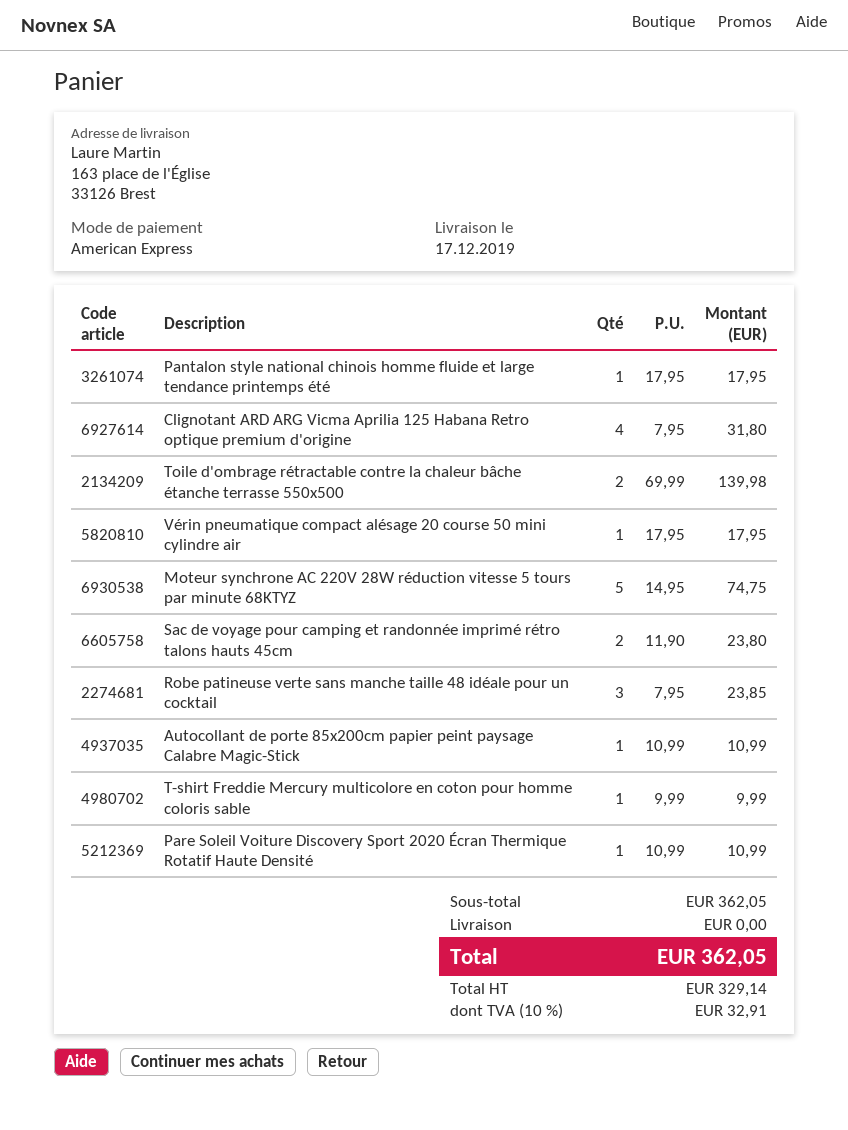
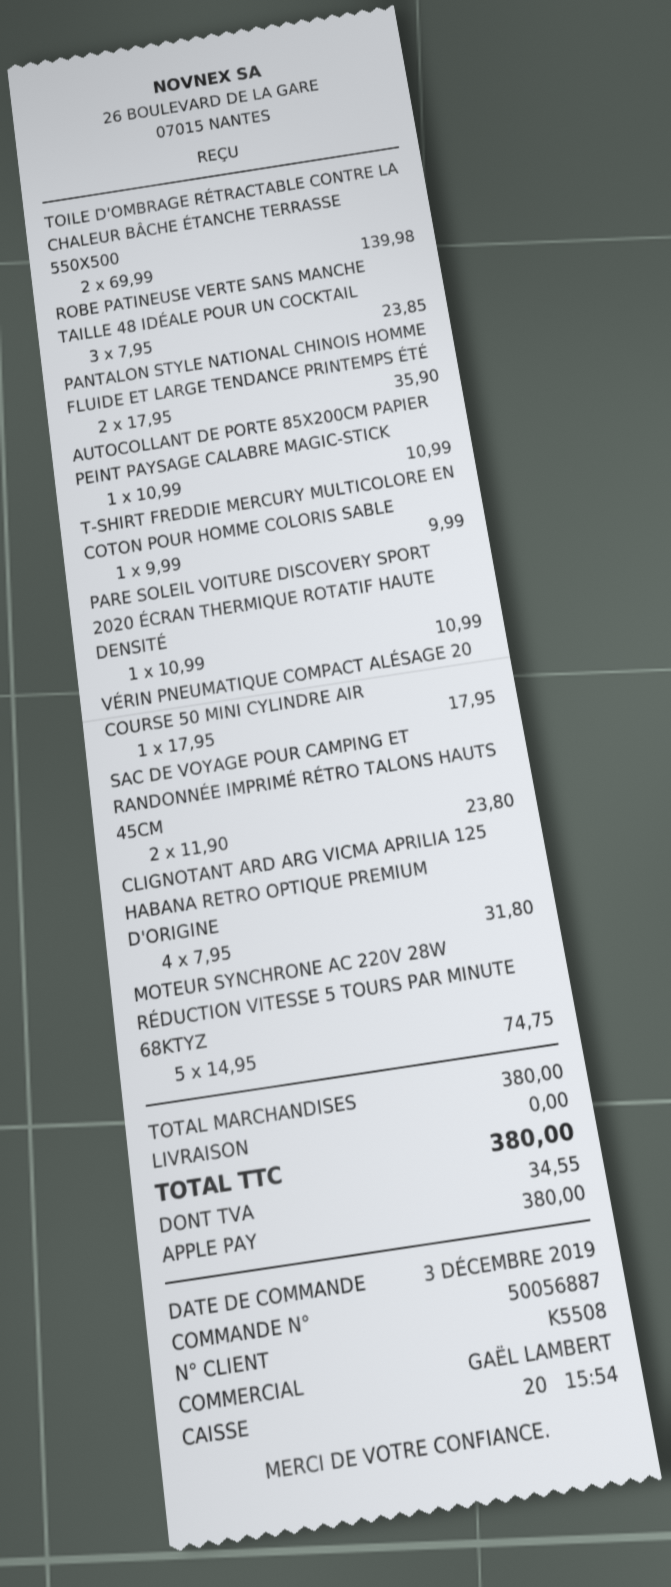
payment method: American Express -> Apple Pay
Pantalon style national chinois homme fluide et large tendance printemps été: 1 x 17.95 = 17.95 -> 2 x 17.95 = 35.90
subtotal: 362.05 -> 380.00
tax: 32.91 -> 34.55
total: 362.05 -> 380.00

